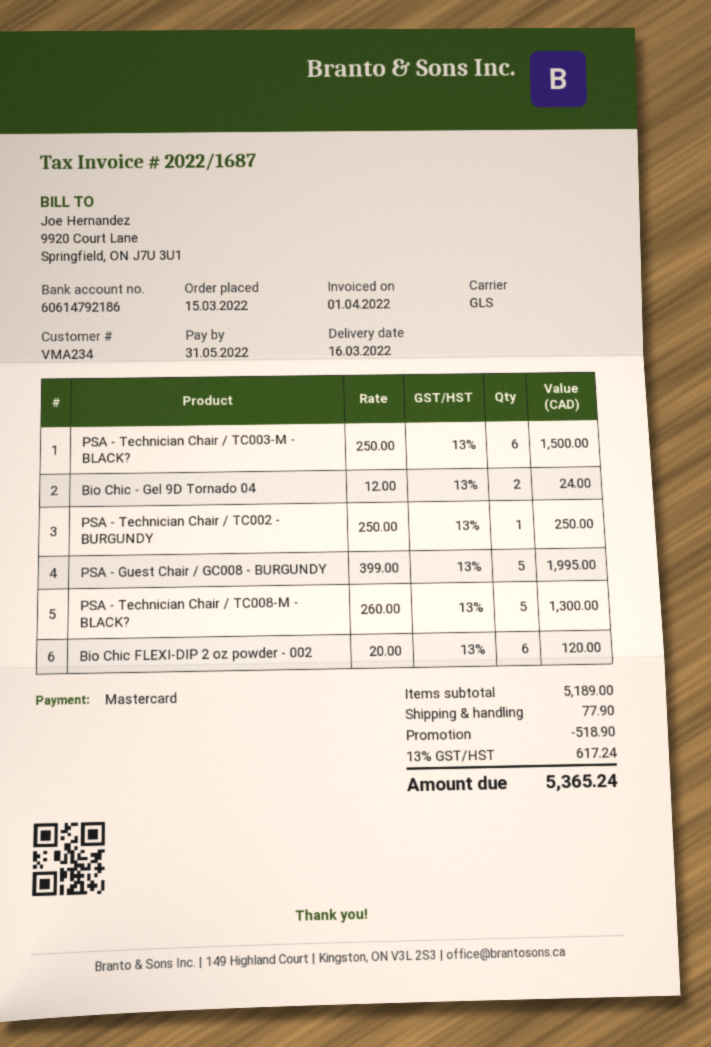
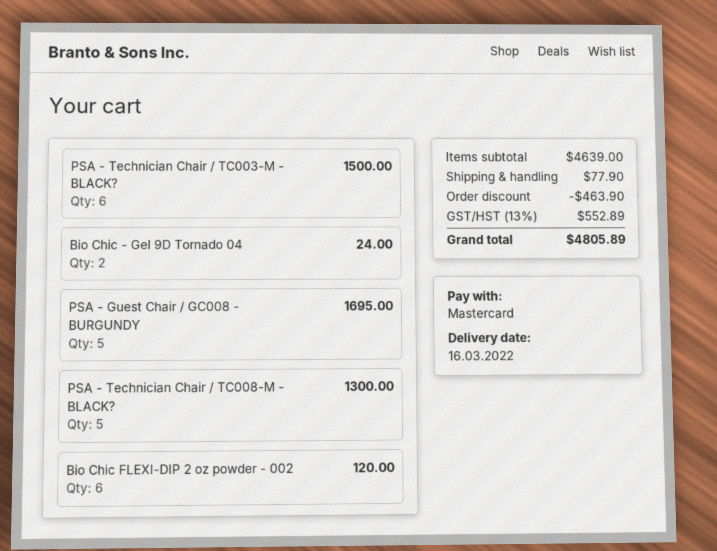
PSA - Technician Chair / TC002 - BURGUNDY: 1 for 250.00 -> none
PSA - Guest Chair / GC008 - BURGUNDY: 5 for 1995.00 -> 5 for 1695.00
subtotal: 5189.00 -> 4639.00
discount: 518.90 -> 463.90
tax: 13% = 617.24 -> 13% = 552.89
total: 5365.24 -> 4805.89

